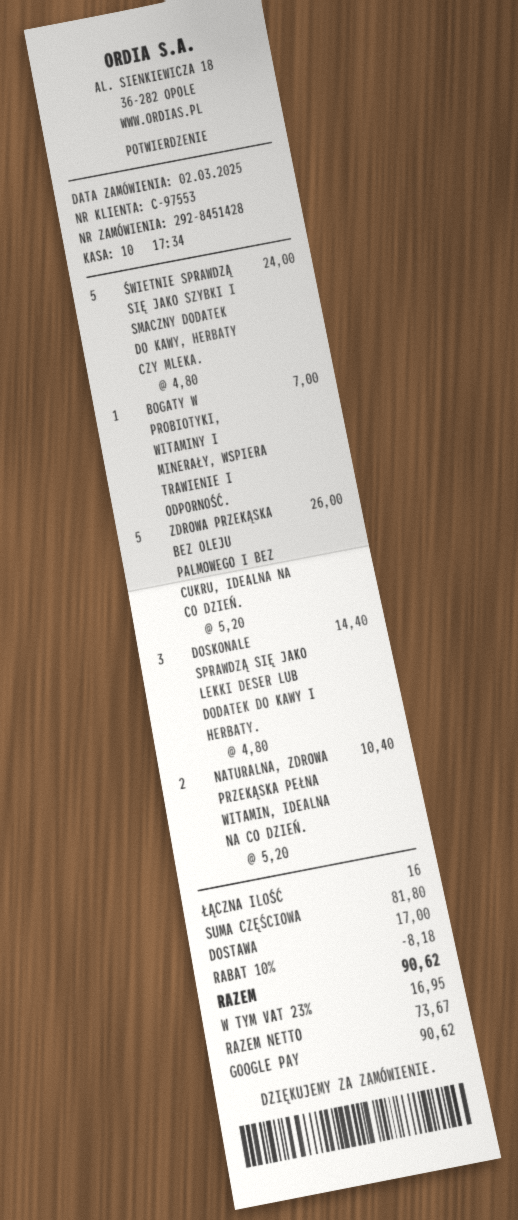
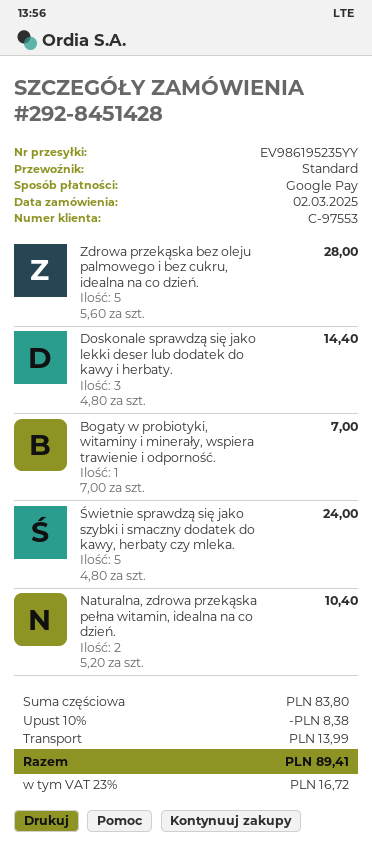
ZDROWA PRZEKĄSKA BEZ OLEJU PALMOWEGO I BEZ CUKRU, IDEALNA NA CO DZIEŃ.: 5 x 5.20 = 26.00 -> 5 x 5.60 = 28.00
subtotal: 81.80 -> 83.80
discount: 10% = 8.18 -> 10% = 8.38
shipping: 17.00 -> 13.99
tax: 23% = 16.95 -> 23% = 16.72
total: 90.62 -> 89.41

